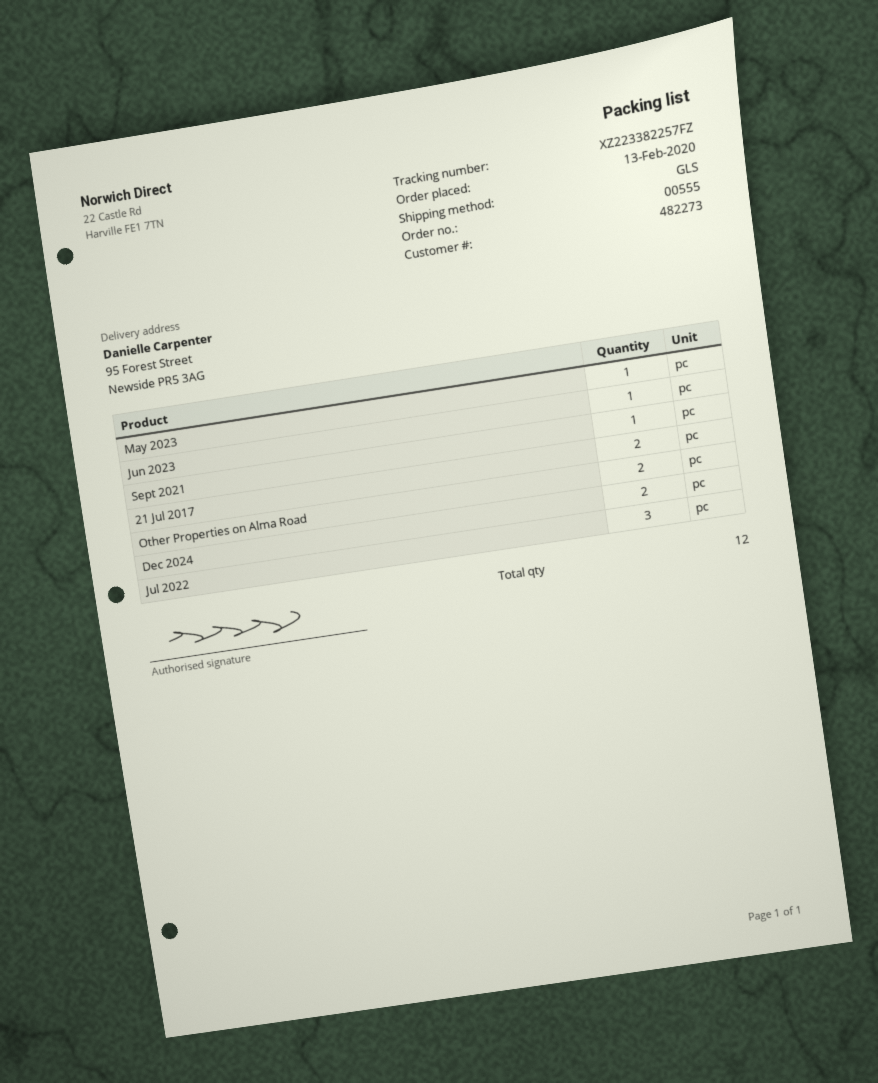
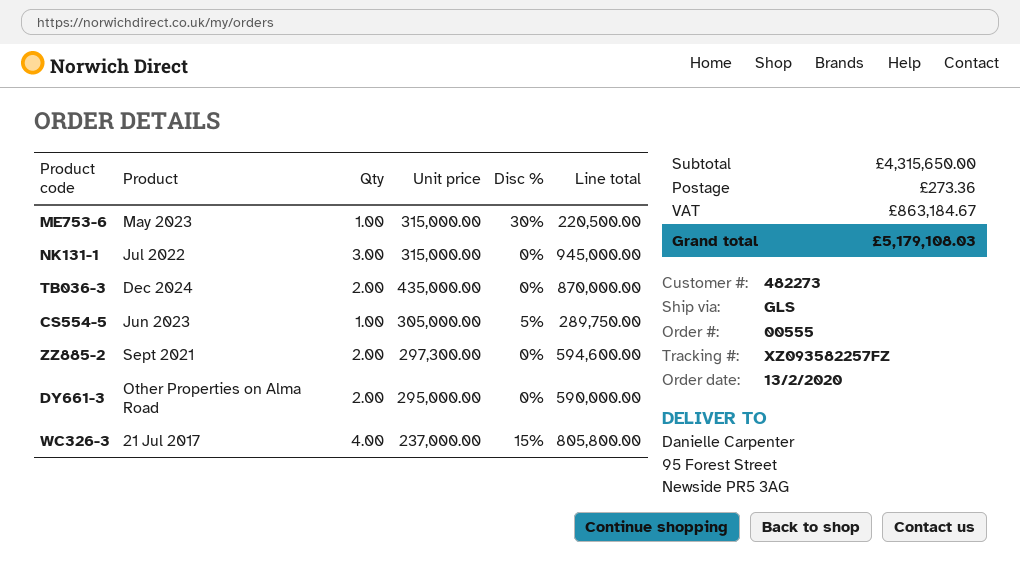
tracking number: XZ223382257FZ -> XZ093582257FZ
Sept 2021: 1 -> 2
21 Jul 2017: 2 -> 4

